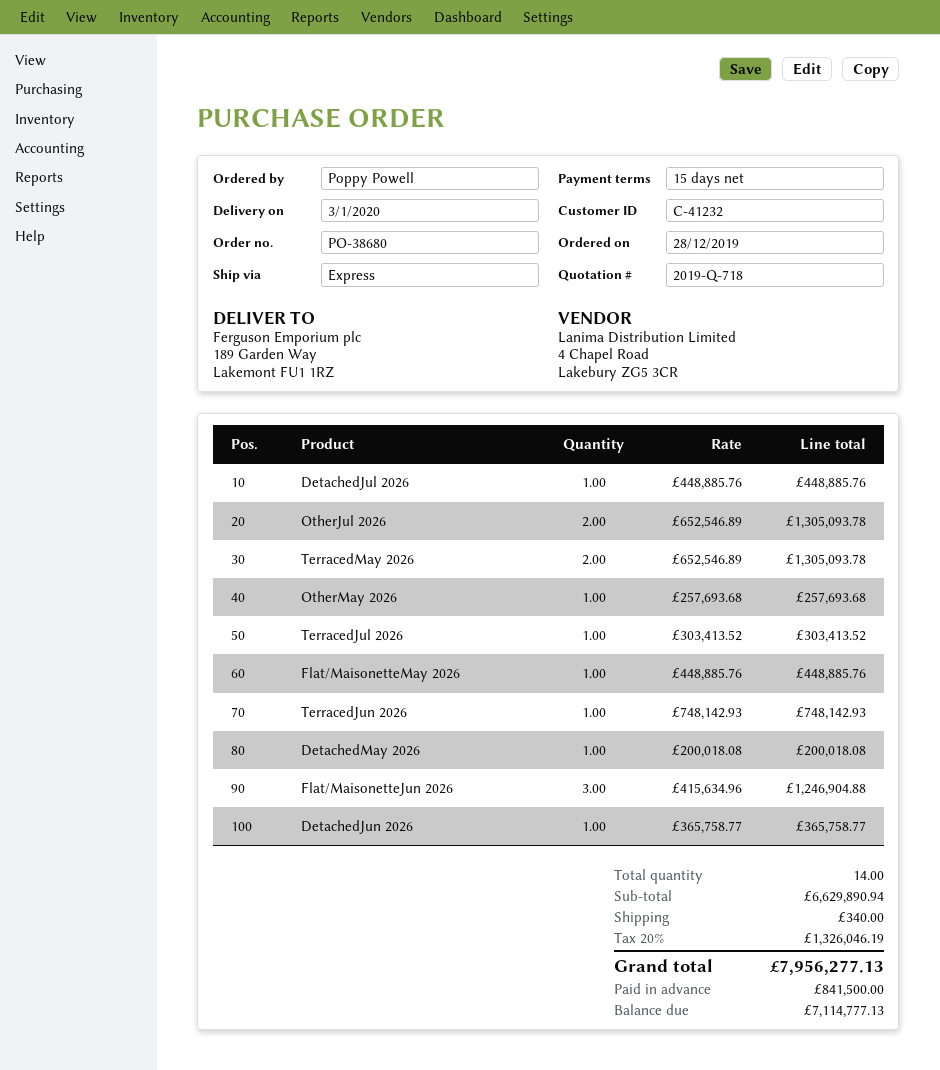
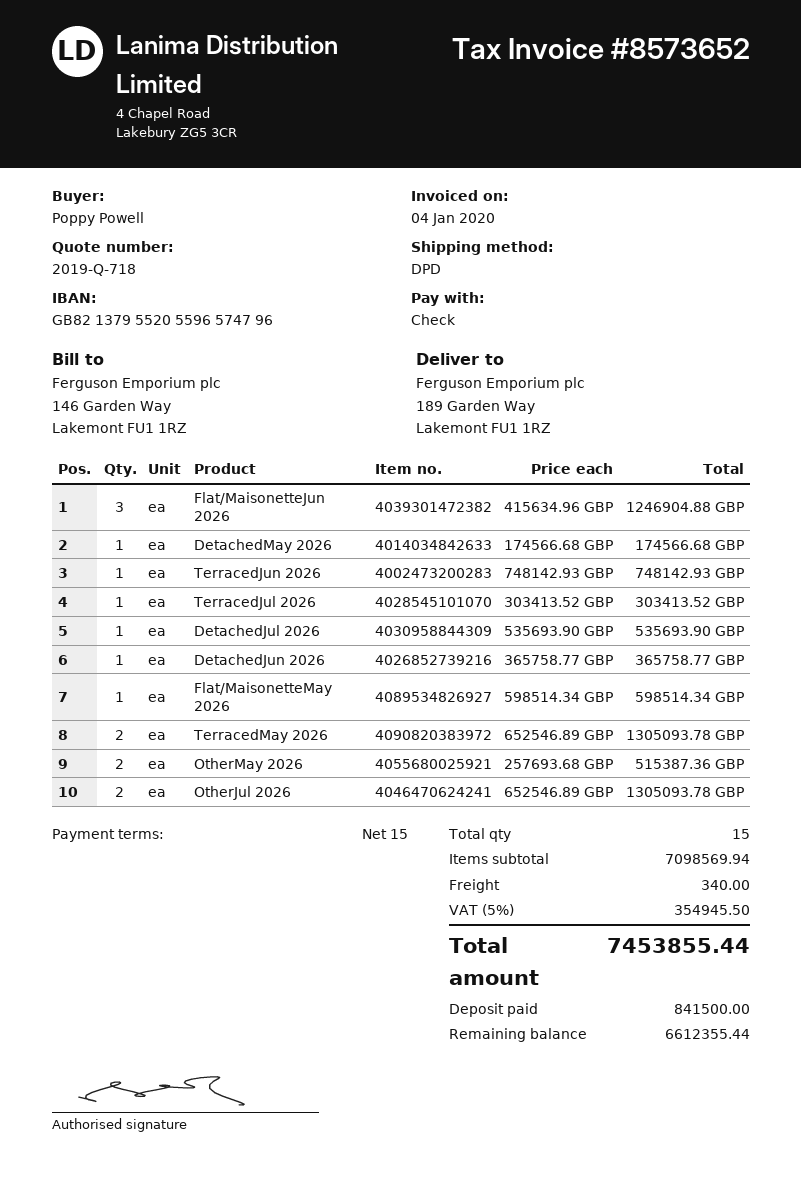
shipping method: express -> DPD
DetachedJul 2026: 1 x 448885.76 = 448885.76 -> 1 x 535693.90 = 535693.90
OtherMay 2026: 1 x 257693.68 = 257693.68 -> 2 x 257693.68 = 515387.36
Flat/MaisonetteMay 2026: 1 x 448885.76 = 448885.76 -> 1 x 598514.34 = 598514.34
DetachedMay 2026: 1 x 200018.08 = 200018.08 -> 1 x 174566.68 = 174566.68
total quantity: 14 -> 15
subtotal: 6629890.94 -> 7098569.94
tax: 20% = 1326046.19 -> 5% = 354945.50
total: 7956277.13 -> 7453855.44
balance: 7114777.13 -> 6612355.44

